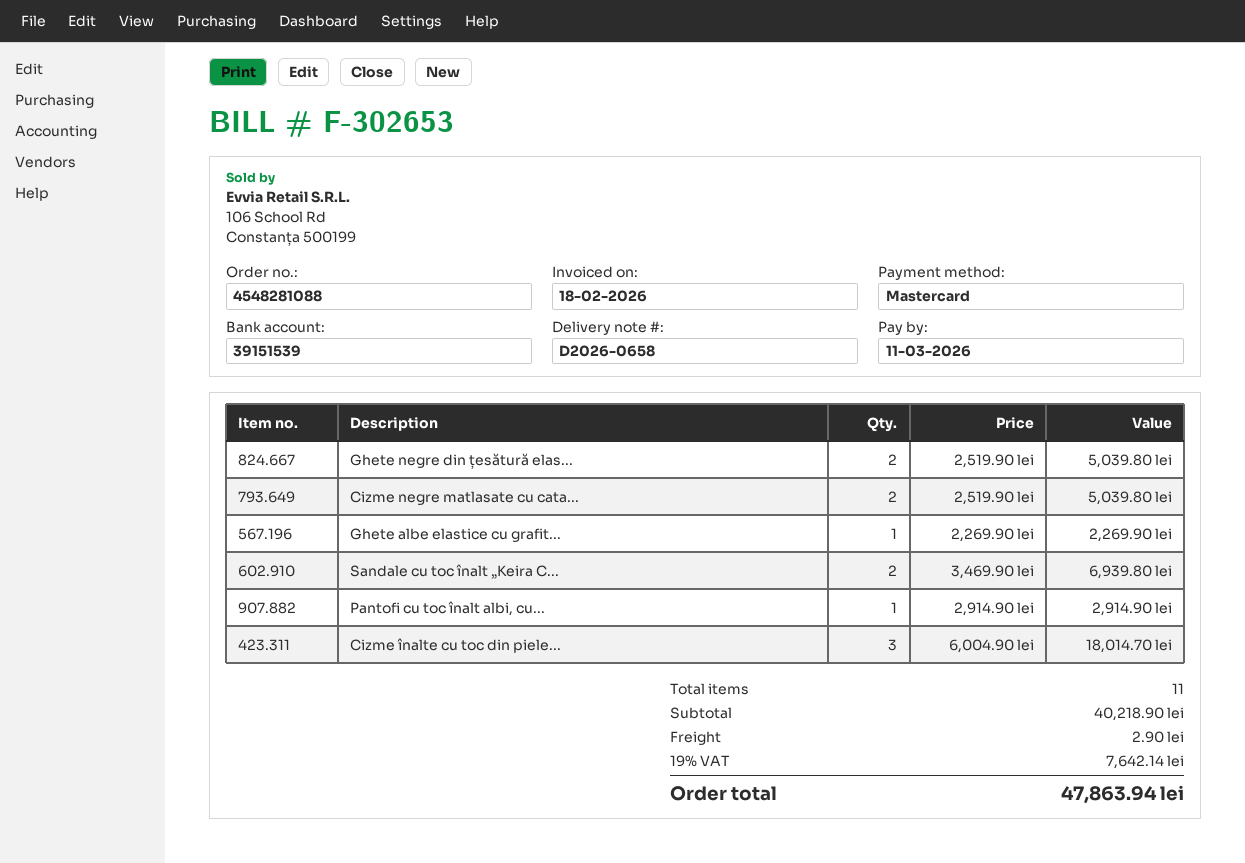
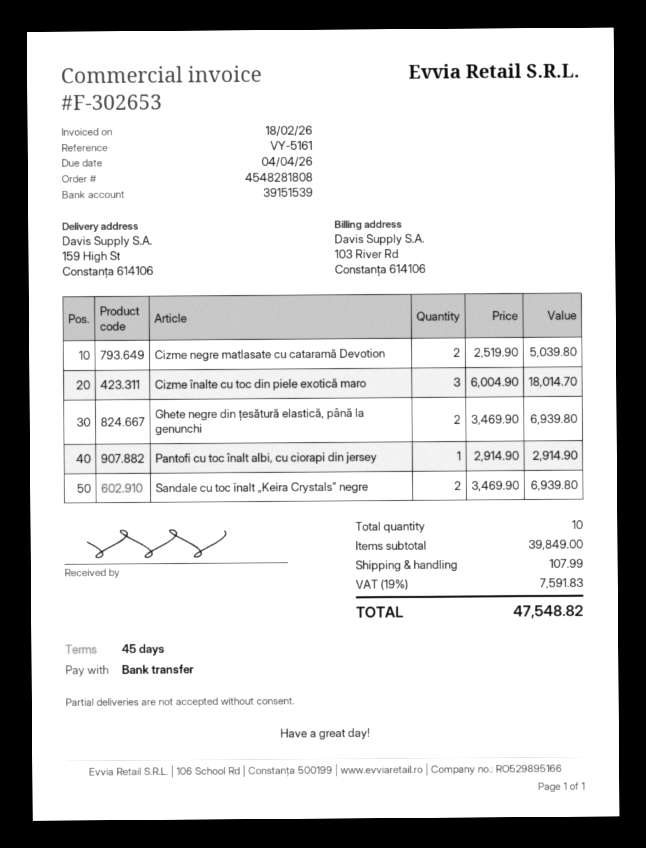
order number: 4548281088 -> 4548281808
due date: 2026-03-11 -> 2026-04-04
payment method: Mastercard -> bank transfer
Ghete negre din țesătură elas...: 2 x 2519.90 = 5039.80 -> 2 x 3469.90 = 6939.80
Ghete albe elastice cu grafit...: 1 x 2269.90 = 2269.90 -> none
total quantity: 11 -> 10
subtotal: 40218.90 -> 39849.00
shipping: 2.90 -> 107.99
tax: 19% = 7642.14 -> 19% = 7591.83
total: 47863.94 -> 47548.82

